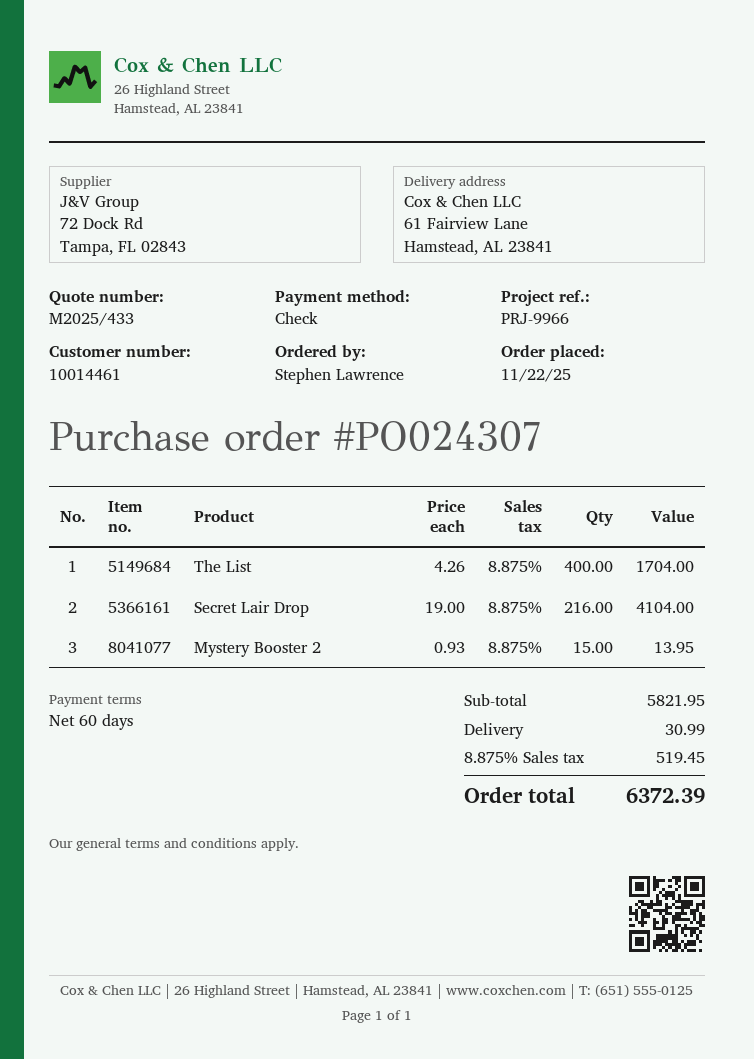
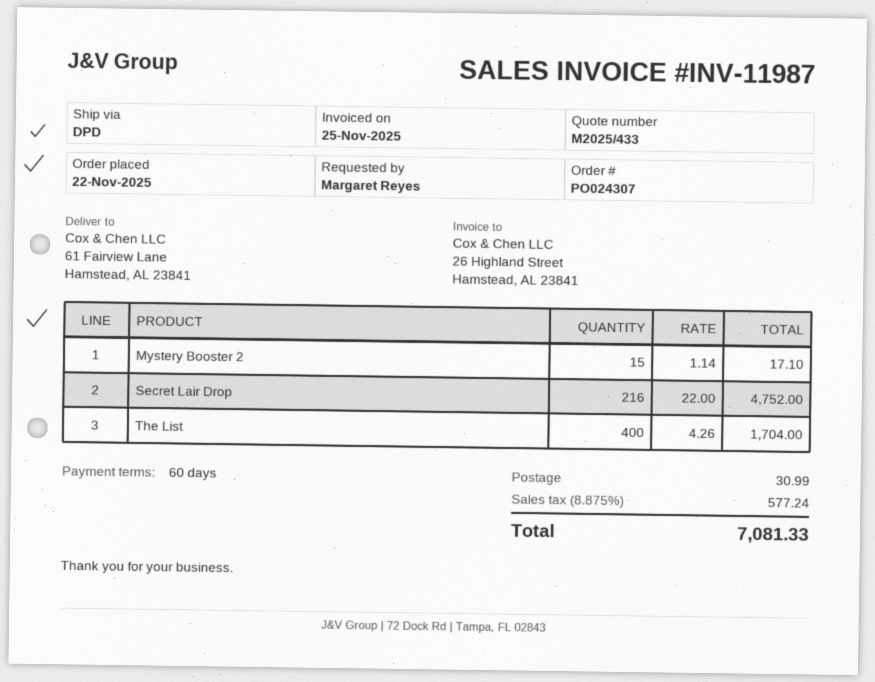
ordered by: Stephen Lawrence -> Margaret Reyes
Secret Lair Drop: 216 x 19.00 = 4104.00 -> 216 x 22.00 = 4752.00
Mystery Booster 2: 15 x 0.93 = 13.95 -> 15 x 1.14 = 17.10
tax: 8.875% = 519.45 -> 8.875% = 577.24
total: 6372.39 -> 7081.33

